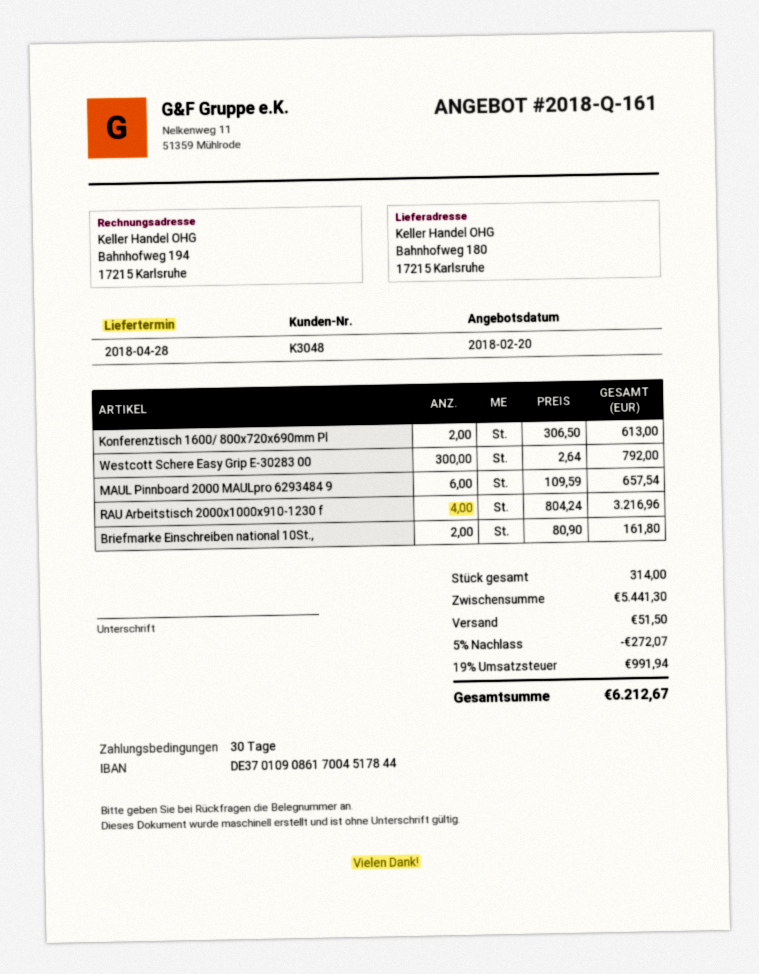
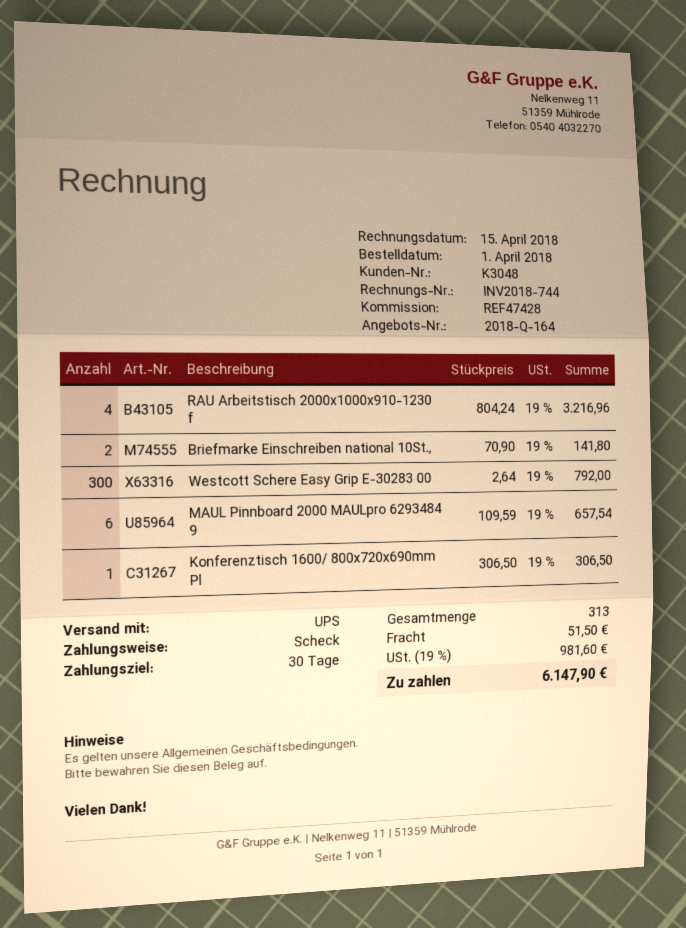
quote number: 2018-Q-161 -> 2018-Q-164
Konferenztisch 1600/ 800x720x690mm Pl: 2 x 306.50 = 613.00 -> 1 x 306.50 = 306.50
Briefmarke Einschreiben national 10St.,: 2 x 80.90 = 161.80 -> 2 x 70.90 = 141.80
total quantity: 314 -> 313
discount: 5% = 272.07 -> none
tax: 19% = 991.94 -> 19% = 981.60
total: 6212.67 -> 6147.90

